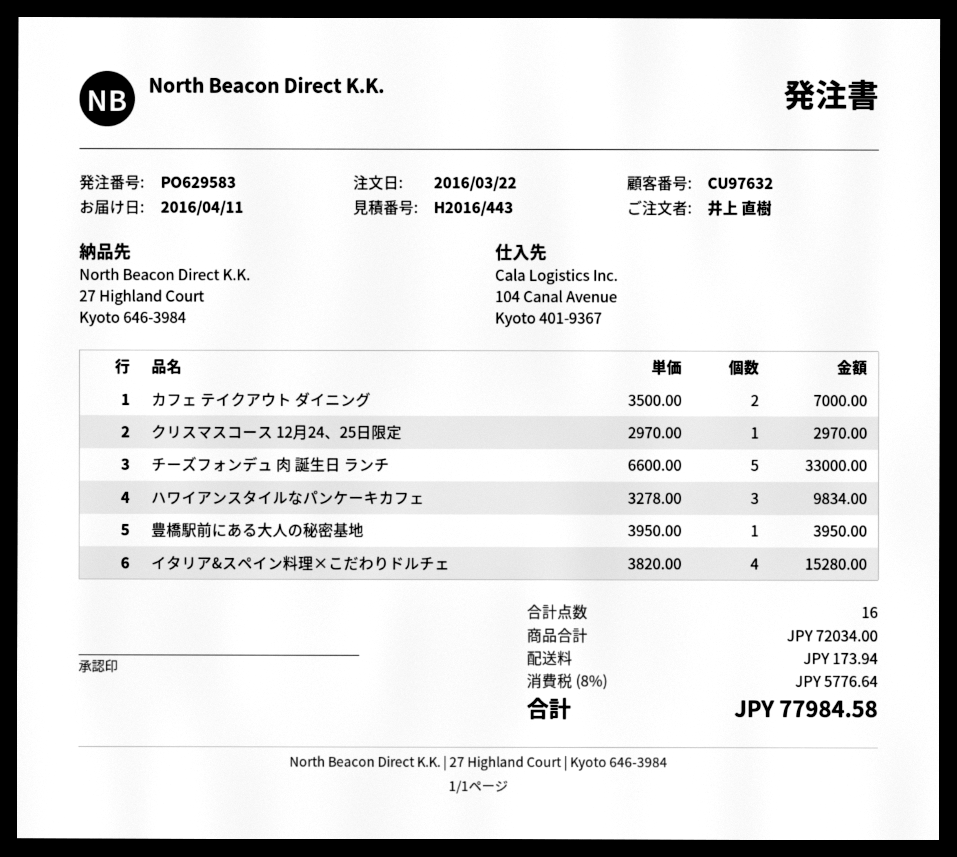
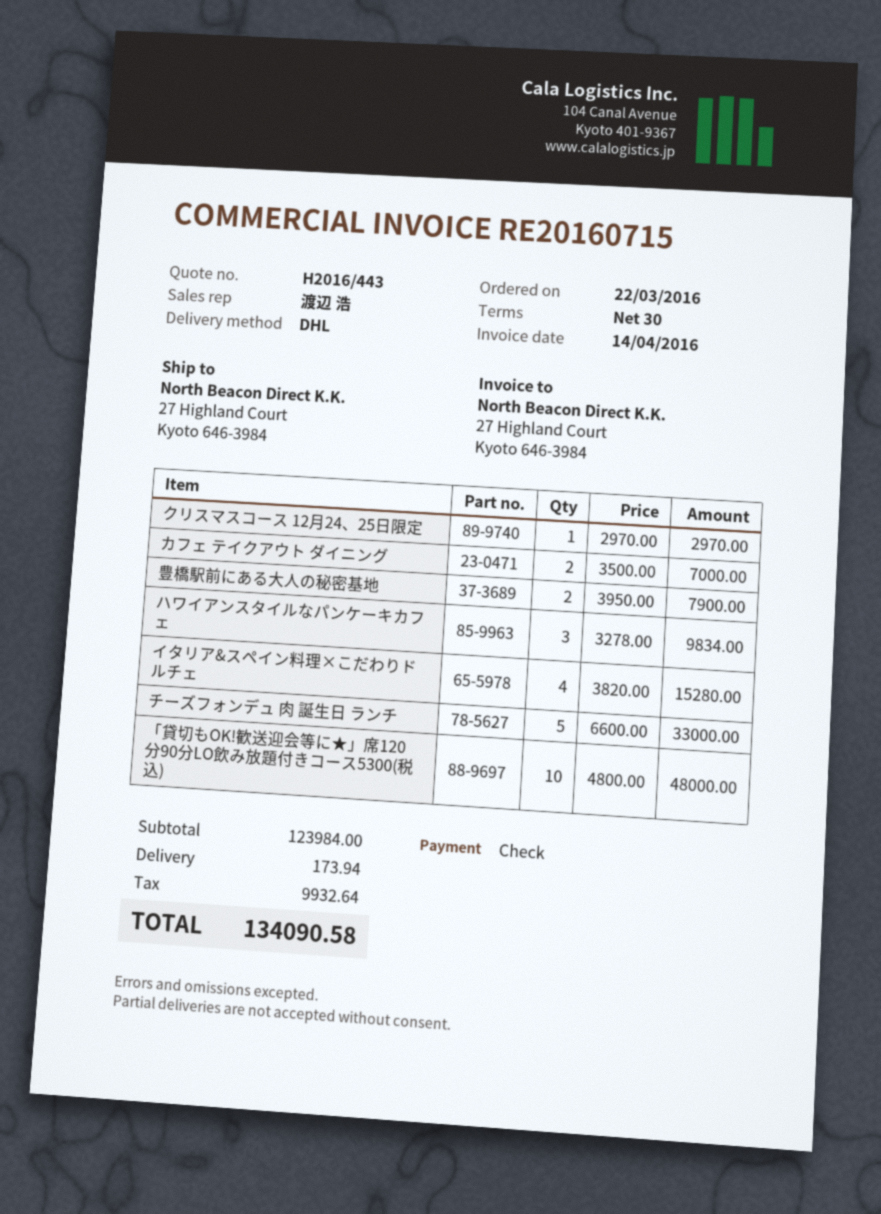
豊橋駅前にある大人の秘密基地: 1 x 3950.00 = 3950.00 -> 2 x 3950.00 = 7900.00
「貸切もOK!歓送迎会等に★」席120分90分LO飲み放題付きコース5300(税込): none -> 10 x 4800.00 = 48000.00
subtotal: 72034.00 -> 123984.00
tax: 5776.64 -> 9932.64
total: 77984.58 -> 134090.58

